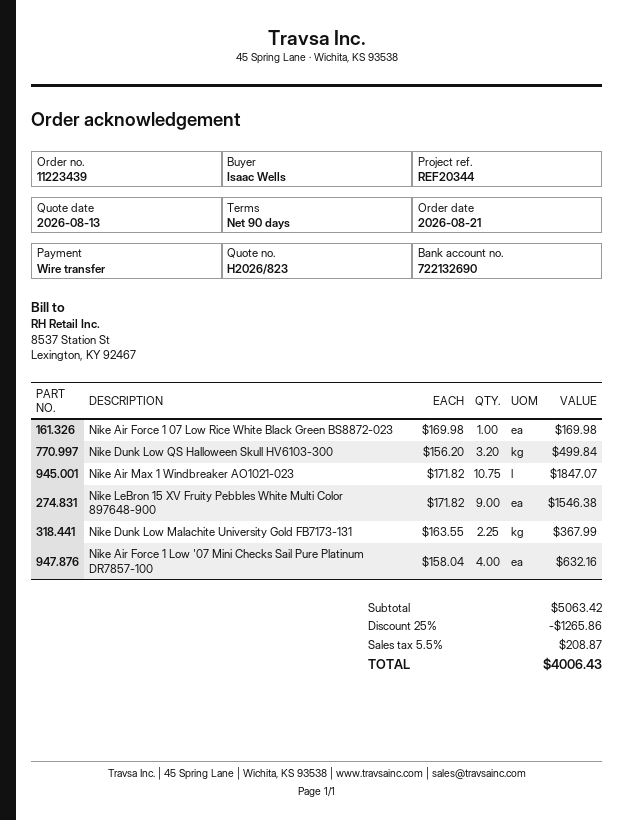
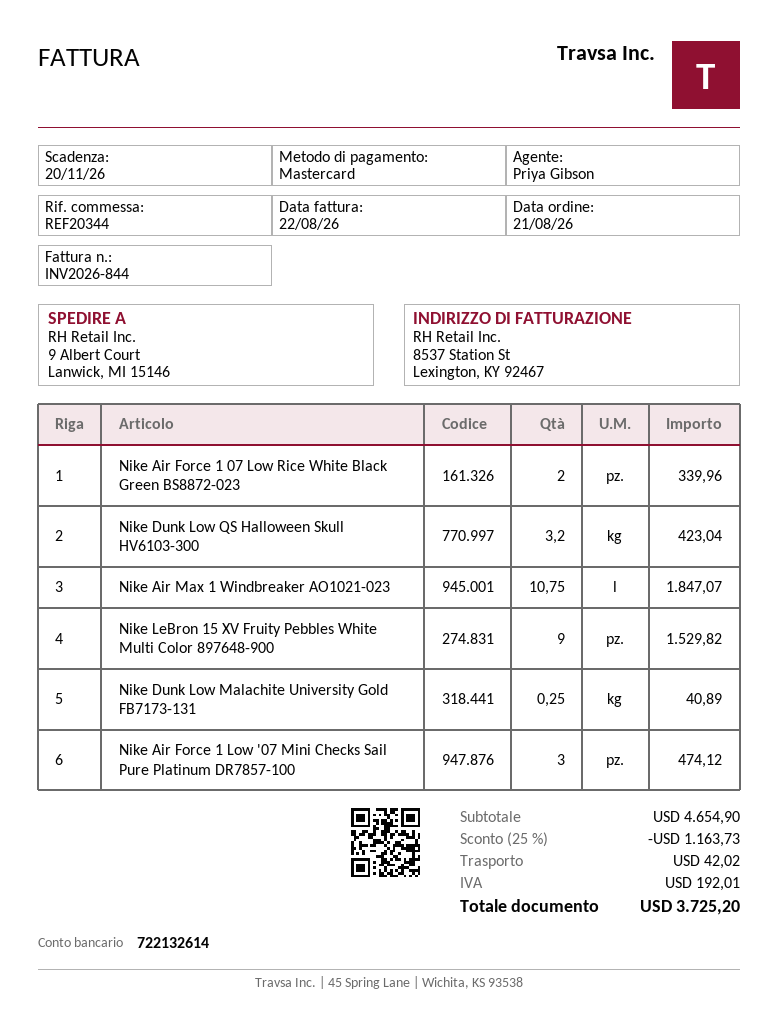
payment method: bank transfer -> Mastercard
bank account: 722132690 -> 722132614
Nike Air Force 1 07 Low Rice White Black Green BS8872-023: 1 for 169.98 -> 2 for 339.96
Nike Dunk Low QS Halloween Skull HV6103-300: 3.2 for 499.84 -> 3.2 for 423.04
Nike LeBron 15 XV Fruity Pebbles White Multi Color 897648-900: 9 for 1546.38 -> 9 for 1529.82
Nike Dunk Low Malachite University Gold FB7173-131: 2.25 for 367.99 -> 0.25 for 40.89
Nike Air Force 1 Low '07 Mini Checks Sail Pure Platinum DR7857-100: 4 for 632.16 -> 3 for 474.12
subtotal: 5063.42 -> 4654.90
discount: 25% = 1265.86 -> 25% = 1163.73
shipping: none -> 42.02
tax: 208.87 -> 192.01
total: 4006.43 -> 3725.20

